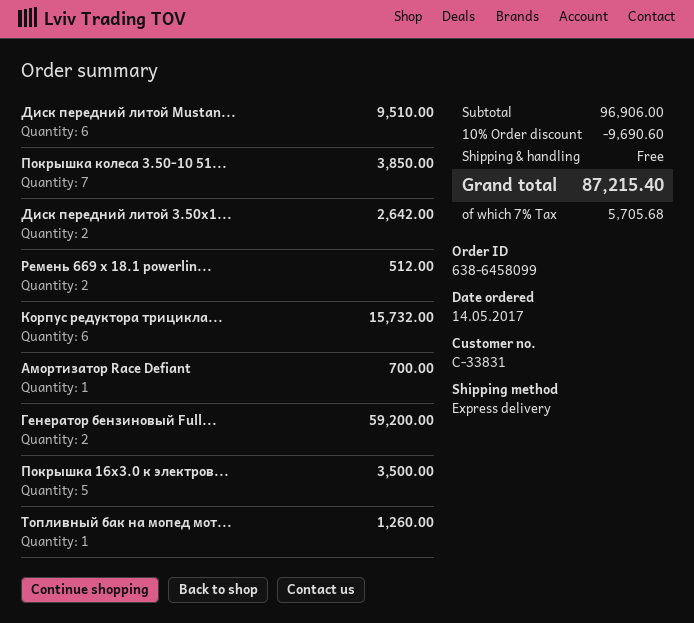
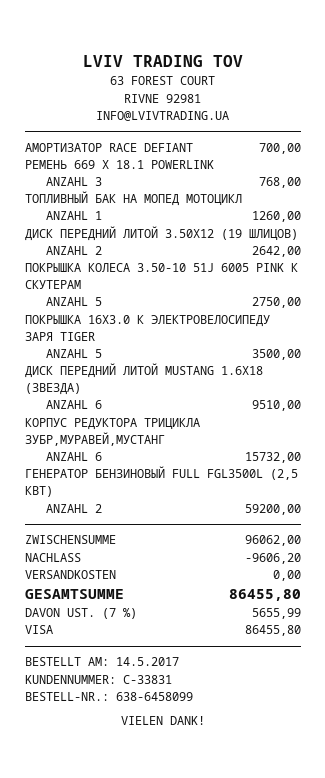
Покрышка колеса 3.50-10 51...: 7 for 3850.00 -> 5 for 2750.00
Ремень 669 х 18.1 powerlin...: 2 for 512.00 -> 3 for 768.00
subtotal: 96906.00 -> 96062.00
discount: 9690.60 -> 9606.20
tax: 7% = 5705.68 -> 7% = 5655.99
total: 87215.40 -> 86455.80

